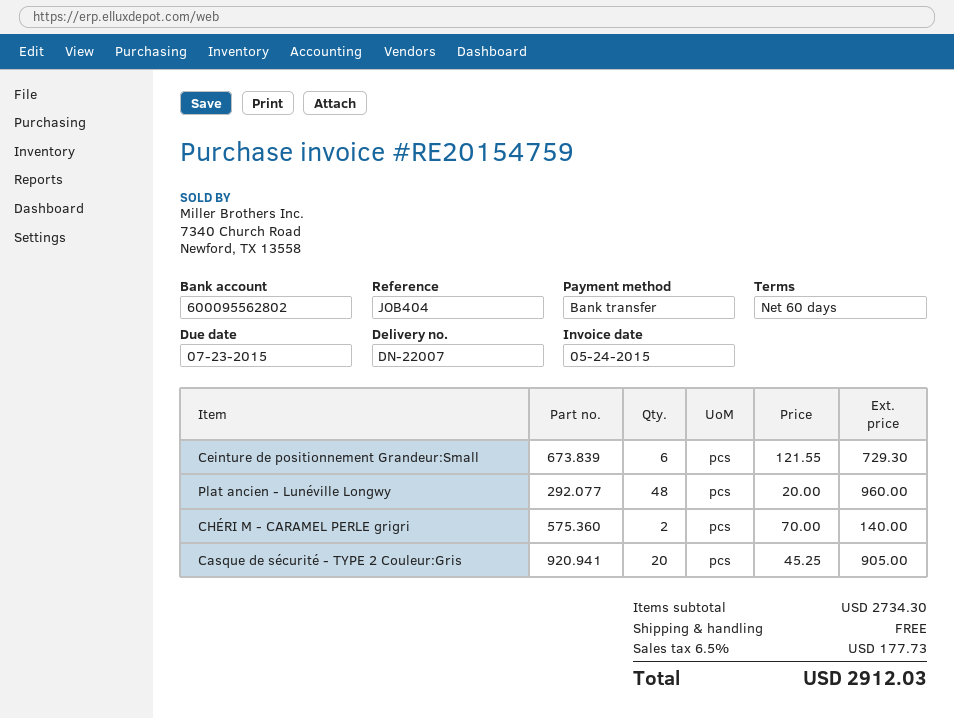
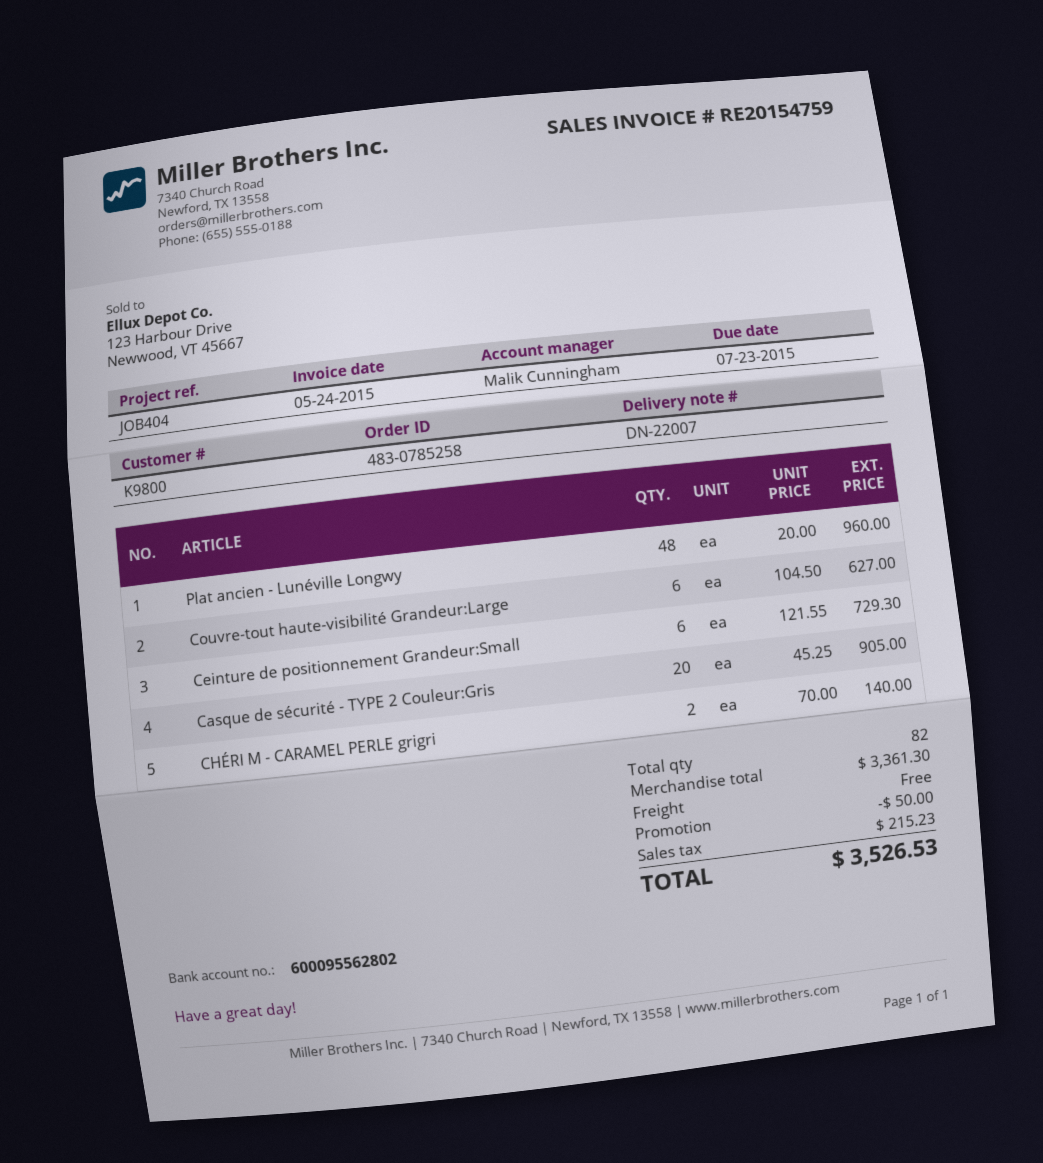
Couvre-tout haute-visibilité Grandeur:Large: none -> 6 x 104.50 = 627.00
subtotal: 2734.30 -> 3361.30
discount: none -> 50.00
tax: 177.73 -> 215.23
total: 2912.03 -> 3526.53

